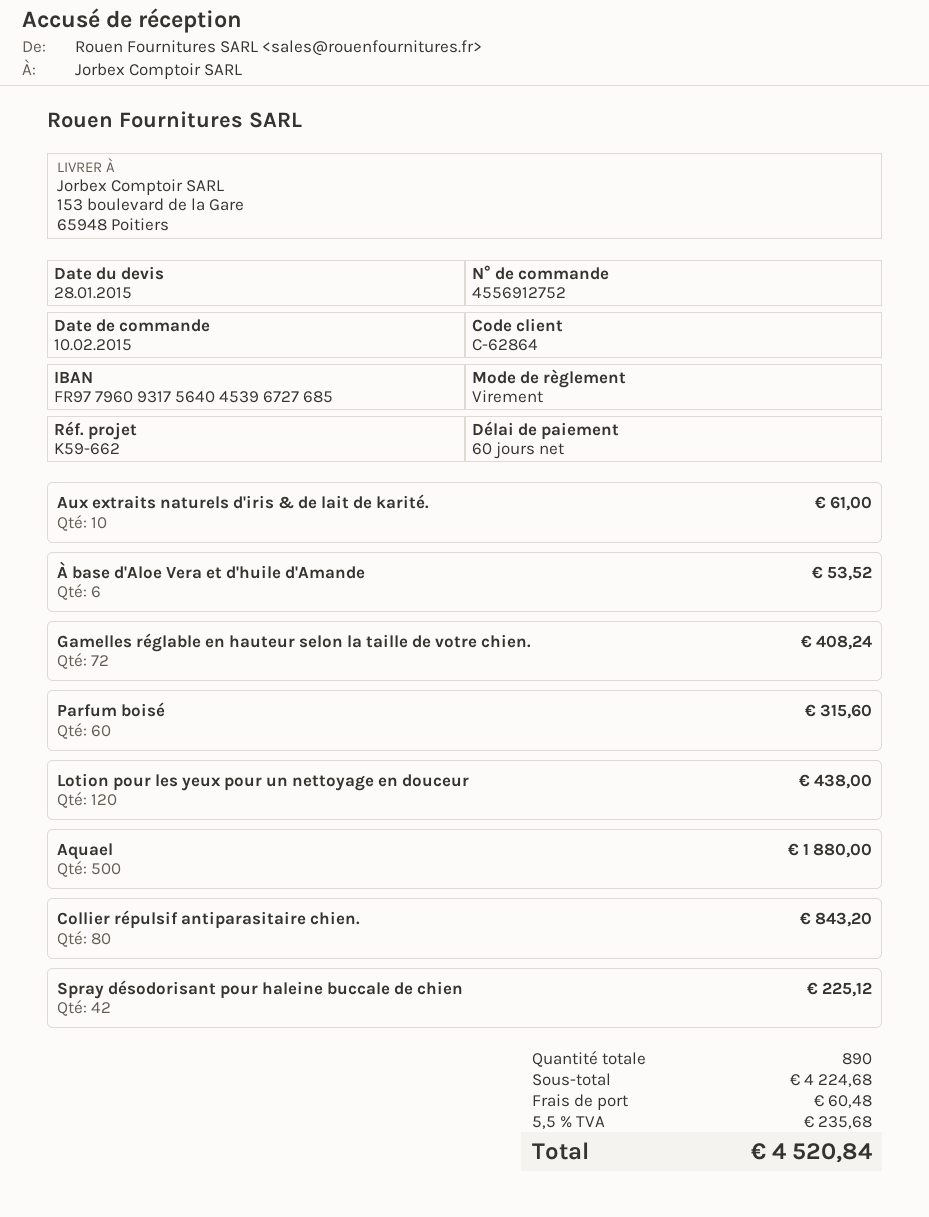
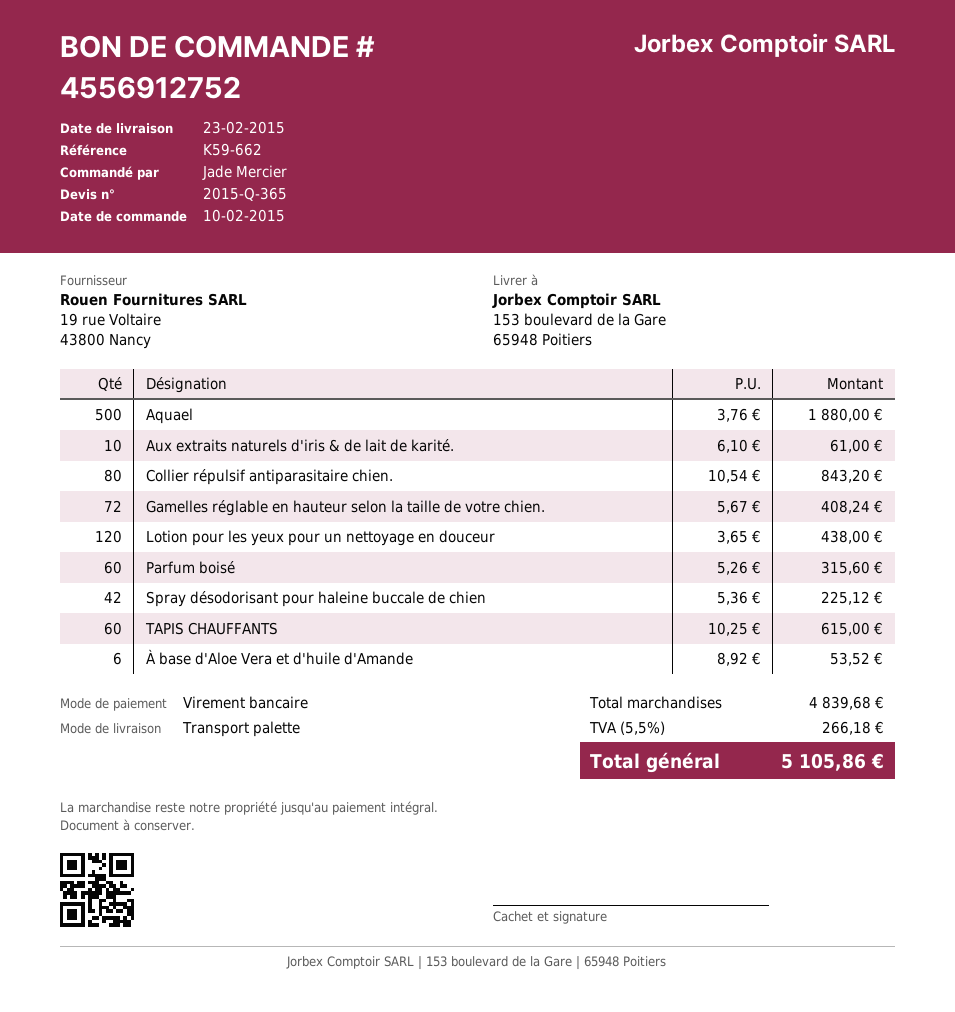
TAPIS CHAUFFANTS: none -> 60 for 615.00
subtotal: 4224.68 -> 4839.68
shipping: 60.48 -> none
tax: 5.5% = 235.68 -> 5.5% = 266.18
total: 4520.84 -> 5105.86

